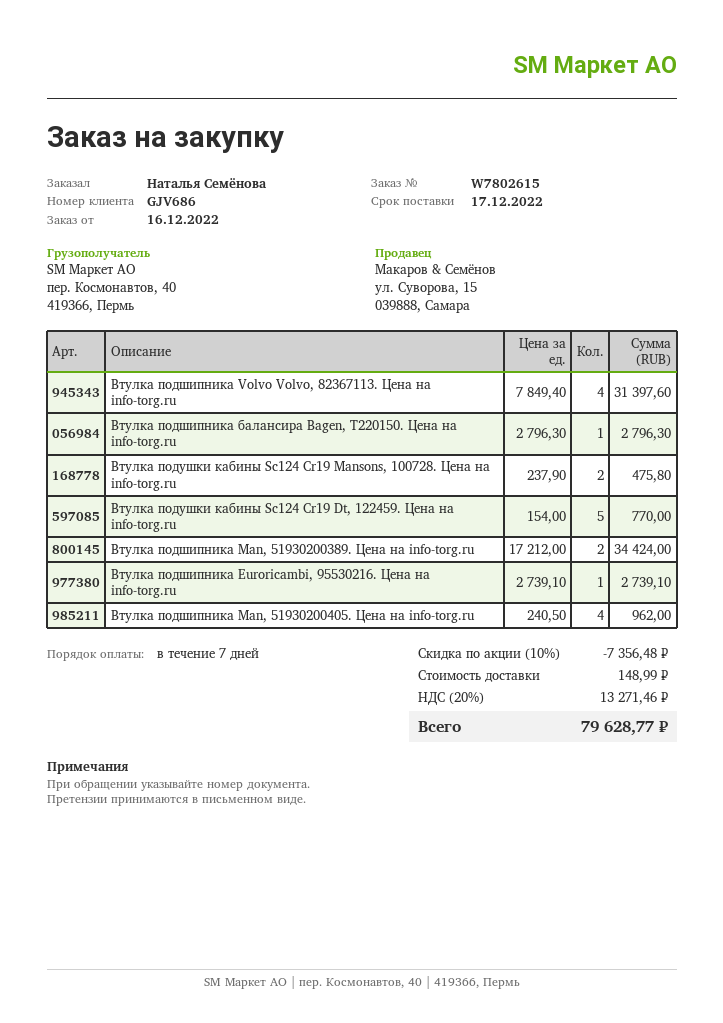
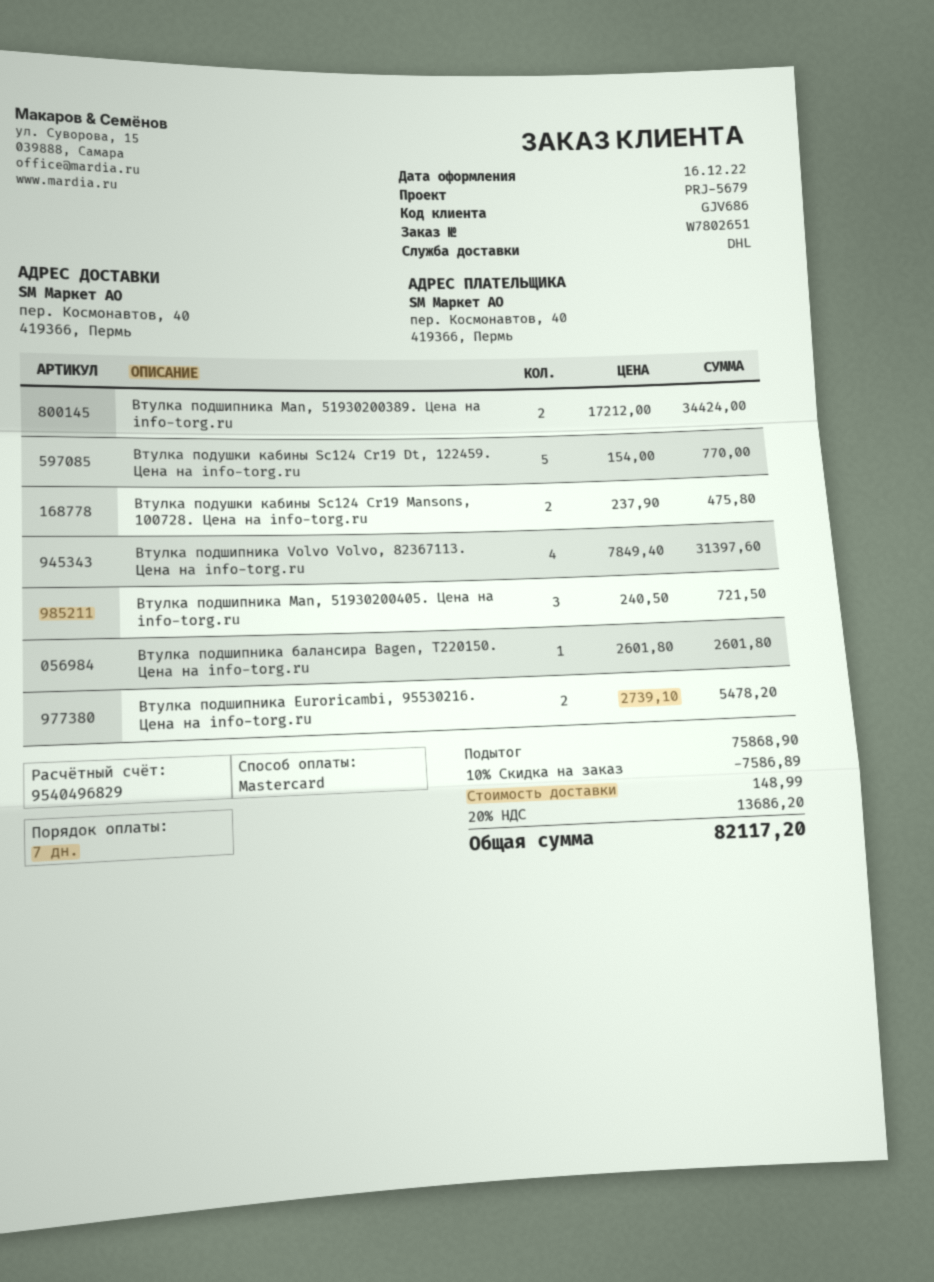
order number: W7802615 -> W7802651
Втулка подшипника балансира Bagen, T220150. Цена на info-torg.ru: 1 x 2796.30 = 2796.30 -> 1 x 2601.80 = 2601.80
Втулка подшипника Euroricambi, 95530216. Цена на info-torg.ru: 1 x 2739.10 = 2739.10 -> 2 x 2739.10 = 5478.20
Втулка подшипника Man, 51930200405. Цена на info-torg.ru: 4 x 240.50 = 962.00 -> 3 x 240.50 = 721.50
discount: 10% = 7356.48 -> 10% = 7586.89
tax: 20% = 13271.46 -> 20% = 13686.20
total: 79628.77 -> 82117.20

